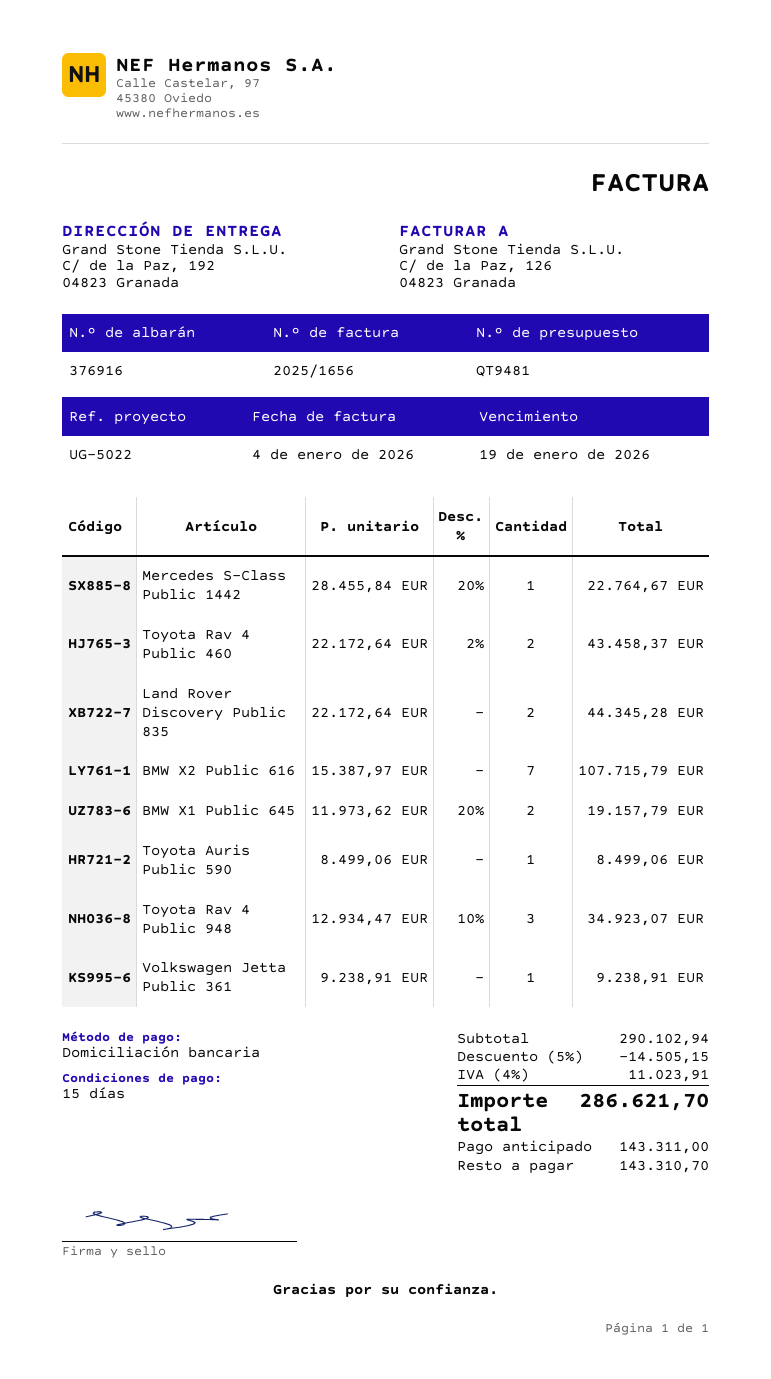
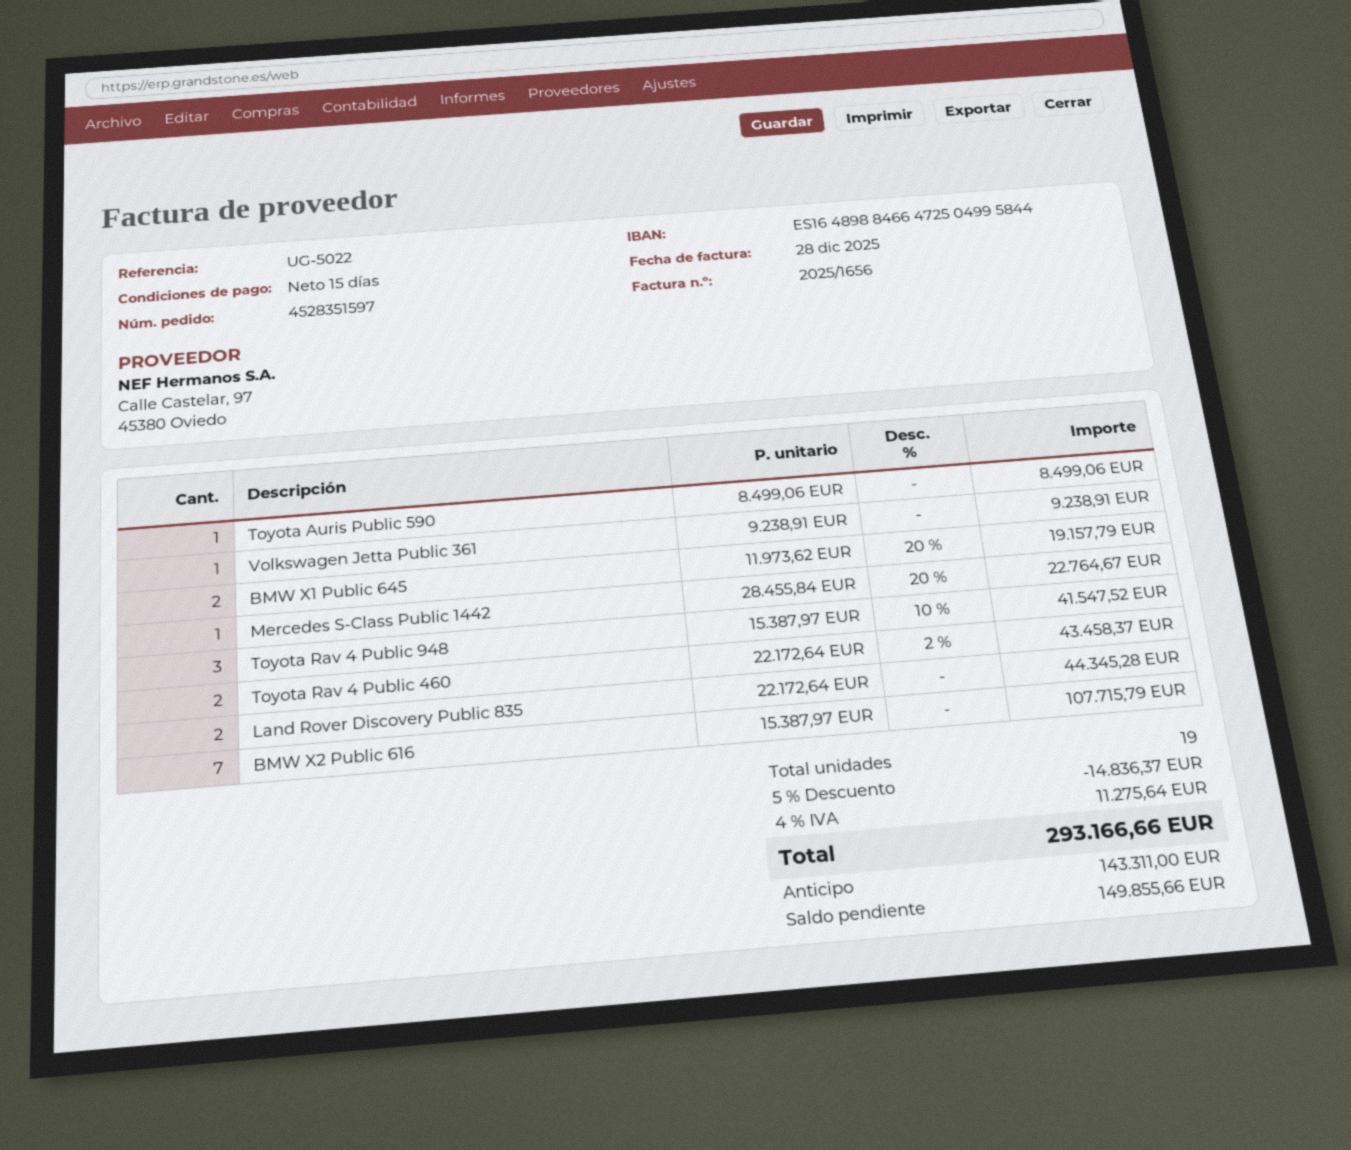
invoice date: 2026-01-04 -> 2025-12-28
Toyota Rav 4 Public 948: 3 x 12934.47 - 10% = 34923.07 -> 3 x 15387.97 - 10% = 41547.52
discount: 5% = 14505.15 -> 5% = 14836.37
tax: 4% = 11023.91 -> 4% = 11275.64
total: 286621.70 -> 293166.66
balance: 143310.70 -> 149855.66

